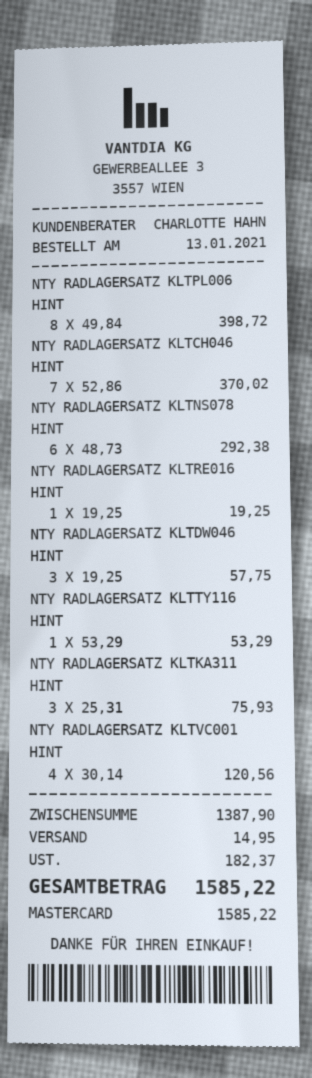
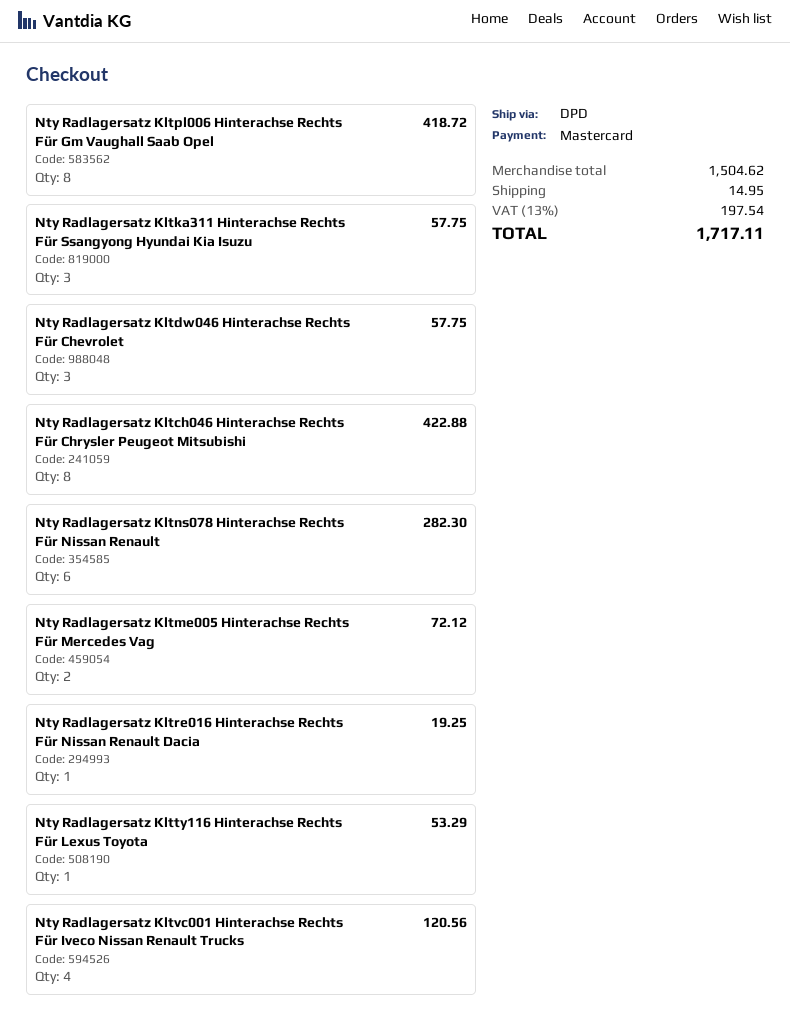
NTY RADLAGERSATZ KLTPL006 HINT: 8 for 398.72 -> 8 for 418.72
NTY RADLAGERSATZ KLTCH046 HINT: 7 for 370.02 -> 8 for 422.88
NTY RADLAGERSATZ KLTNS078 HINT: 6 for 292.38 -> 6 for 282.30
NTY RADLAGERSATZ KLTKA311 HINT: 3 for 75.93 -> 3 for 57.75
Nty Radlagersatz Kltme005 Hinterachse Rechts Für Mercedes Vag: none -> 2 for 72.12
subtotal: 1387.90 -> 1504.62
tax: 182.37 -> 197.54
total: 1585.22 -> 1717.11

